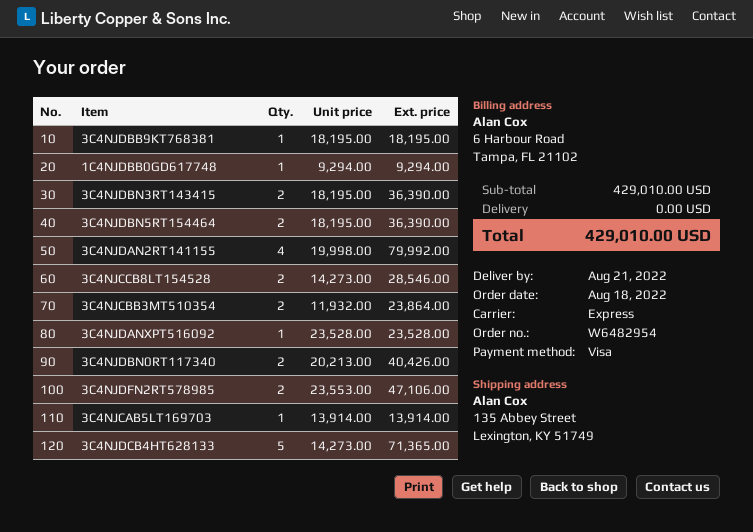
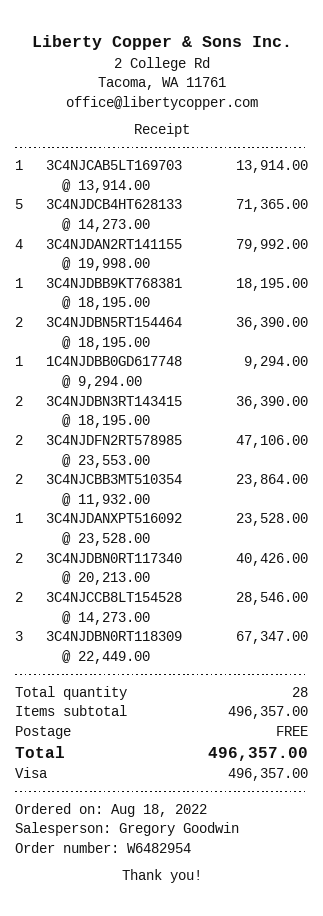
3C4NJDBN0RT118309: none -> 3 x 22449.00 = 67347.00
subtotal: 429010.00 -> 496357.00
total: 429010.00 -> 496357.00

